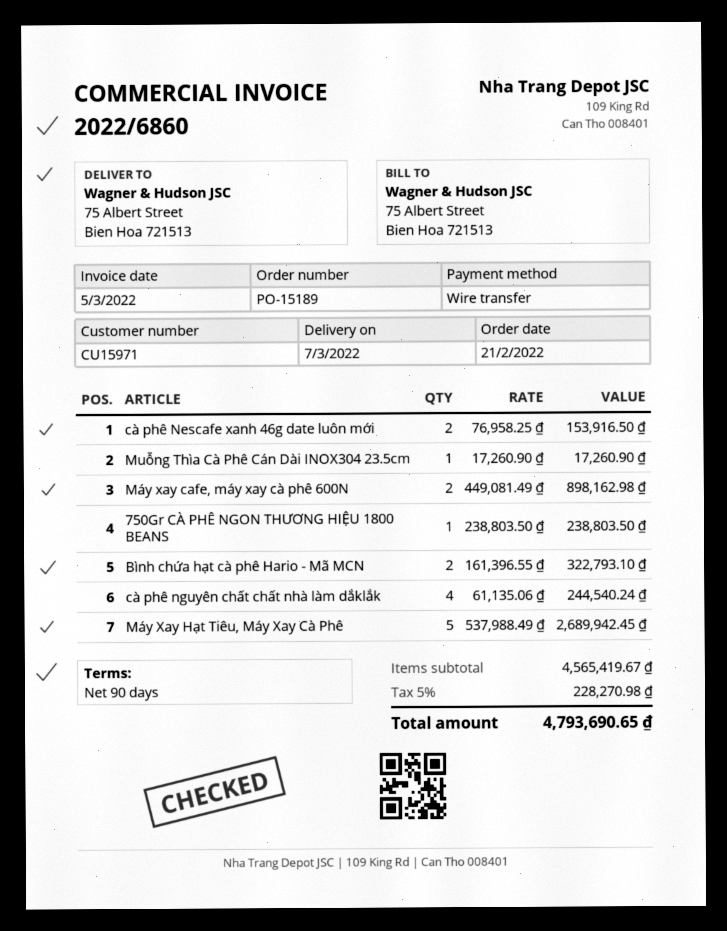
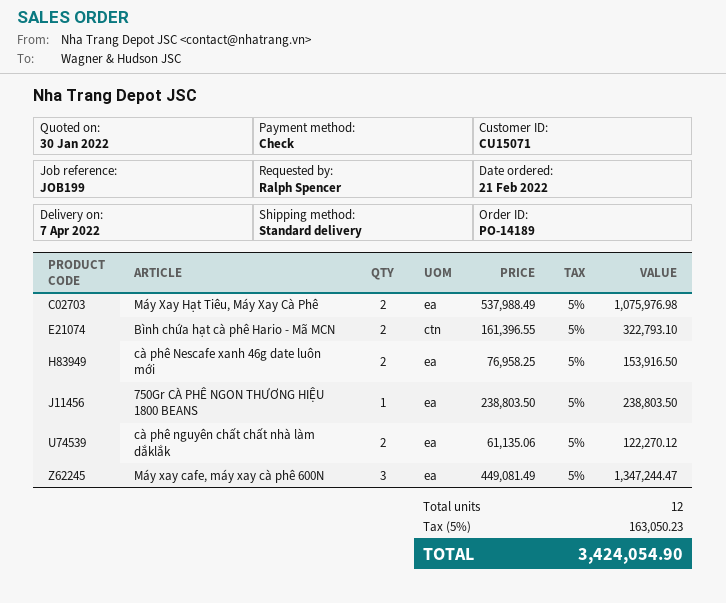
order number: PO-15189 -> PO-14189
delivery date: 2022-03-07 -> 2022-04-07
customer number: CU15971 -> CU15071
payment method: bank transfer -> cheque
Muỗng Thìa Cà Phê Cán Dài INOX304 23.5cm: 1 x 17260.90 = 17260.90 -> none
Máy xay cafe, máy xay cà phê 600N: 2 x 449081.49 = 898162.98 -> 3 x 449081.49 = 1347244.47
cà phê nguyên chất chất nhà làm dắklắk: 4 x 61135.06 = 244540.24 -> 2 x 61135.06 = 122270.12
Máy Xay Hạt Tiêu, Máy Xay Cà Phê: 5 x 537988.49 = 2689942.45 -> 2 x 537988.49 = 1075976.98
tax: 5% = 228270.98 -> 5% = 163050.23
total: 4793690.65 -> 3424054.90

